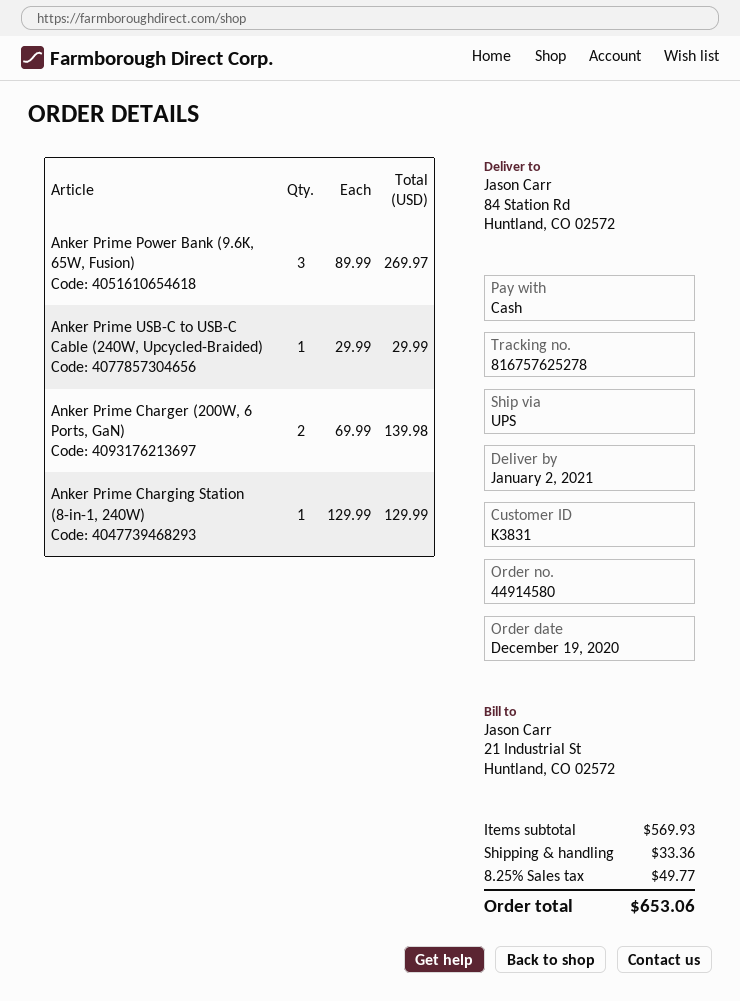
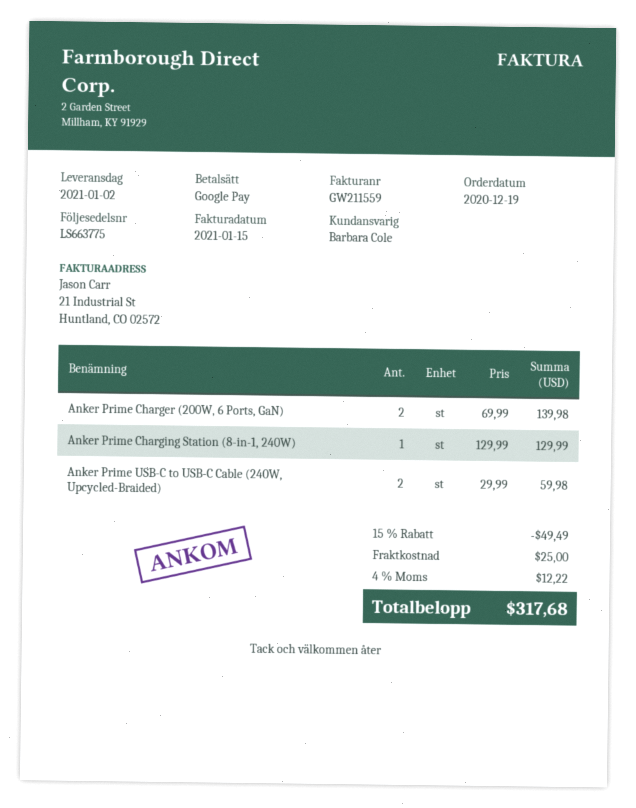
payment method: cash -> Google Pay
Anker Prime Power Bank (9.6K, 65W, Fusion): 3 x 89.99 = 269.97 -> none
Anker Prime USB-C to USB-C Cable (240W, Upcycled-Braided): 1 x 29.99 = 29.99 -> 2 x 29.99 = 59.98
discount: none -> 15% = 49.49
shipping: 33.36 -> 25.00
tax: 8.25% = 49.77 -> 4% = 12.22
total: 653.06 -> 317.68

